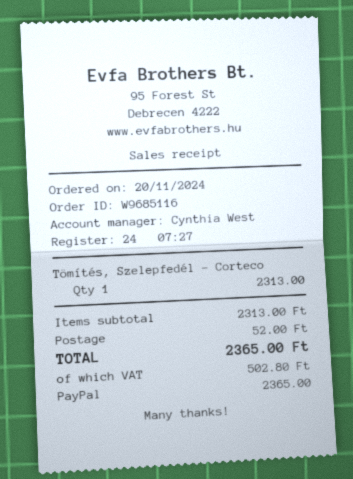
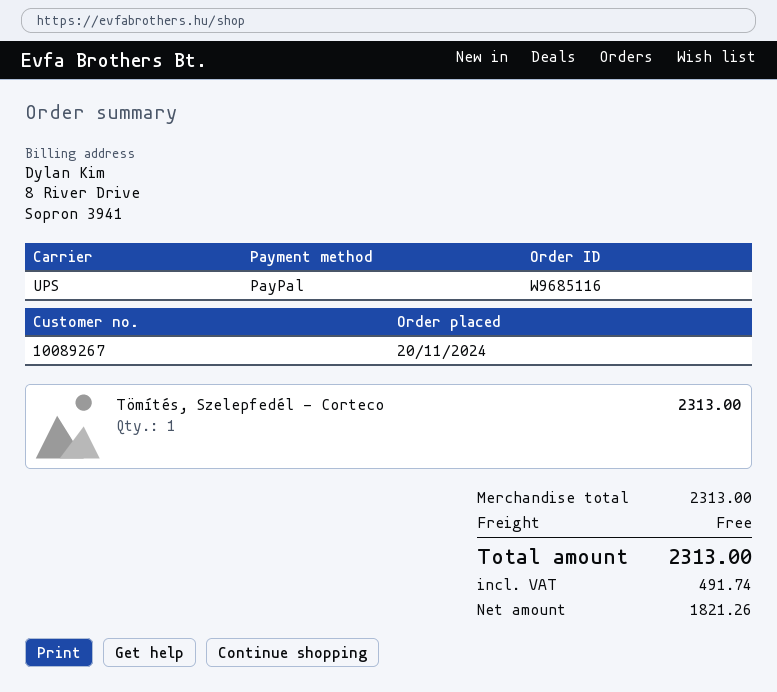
shipping: 52.00 -> 0.00
tax: 502.80 -> 491.74
total: 2365.00 -> 2313.00

